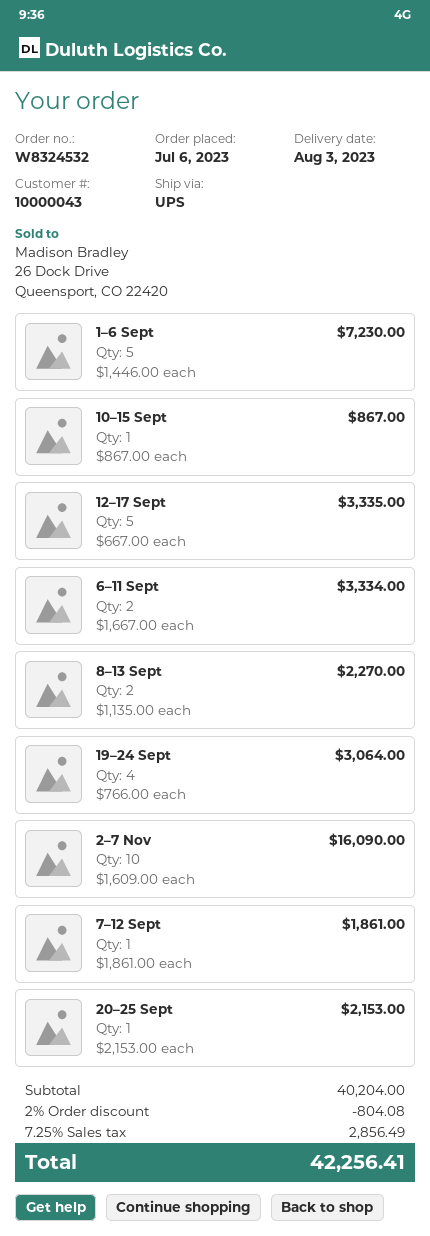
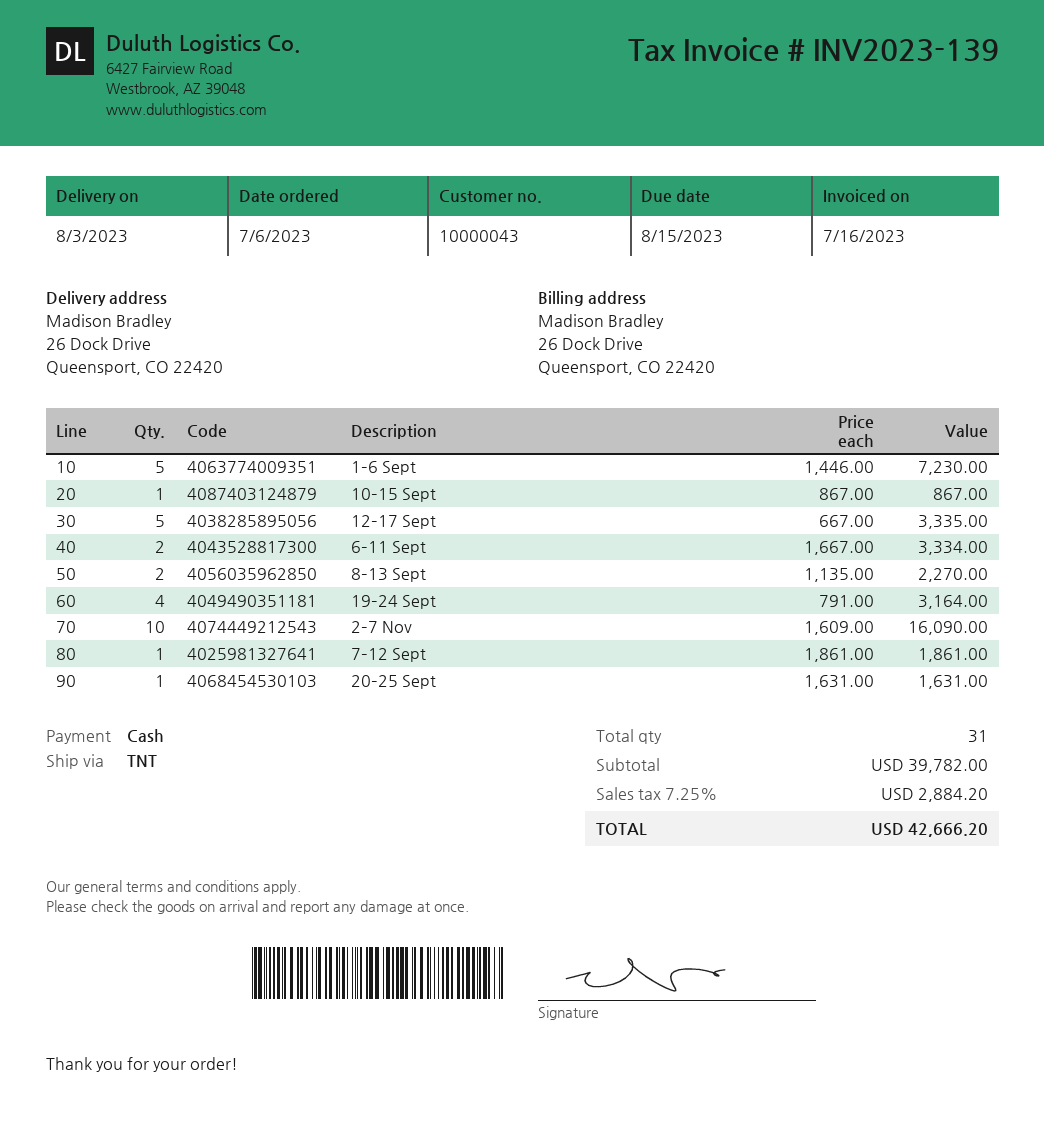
shipping method: UPS -> TNT
19–24 Sept: 4 x 766.00 = 3064.00 -> 4 x 791.00 = 3164.00
20–25 Sept: 1 x 2153.00 = 2153.00 -> 1 x 1631.00 = 1631.00
subtotal: 40204.00 -> 39782.00
discount: 2% = 804.08 -> none
tax: 7.25% = 2856.49 -> 7.25% = 2884.20
total: 42256.41 -> 42666.20

